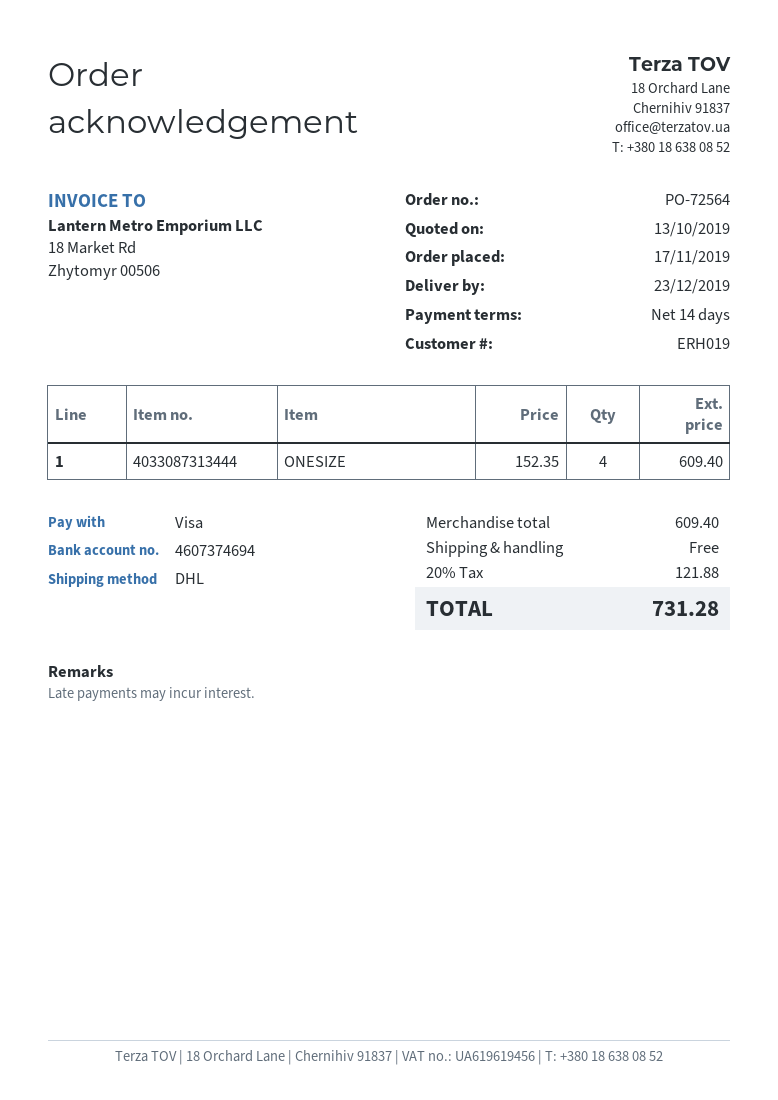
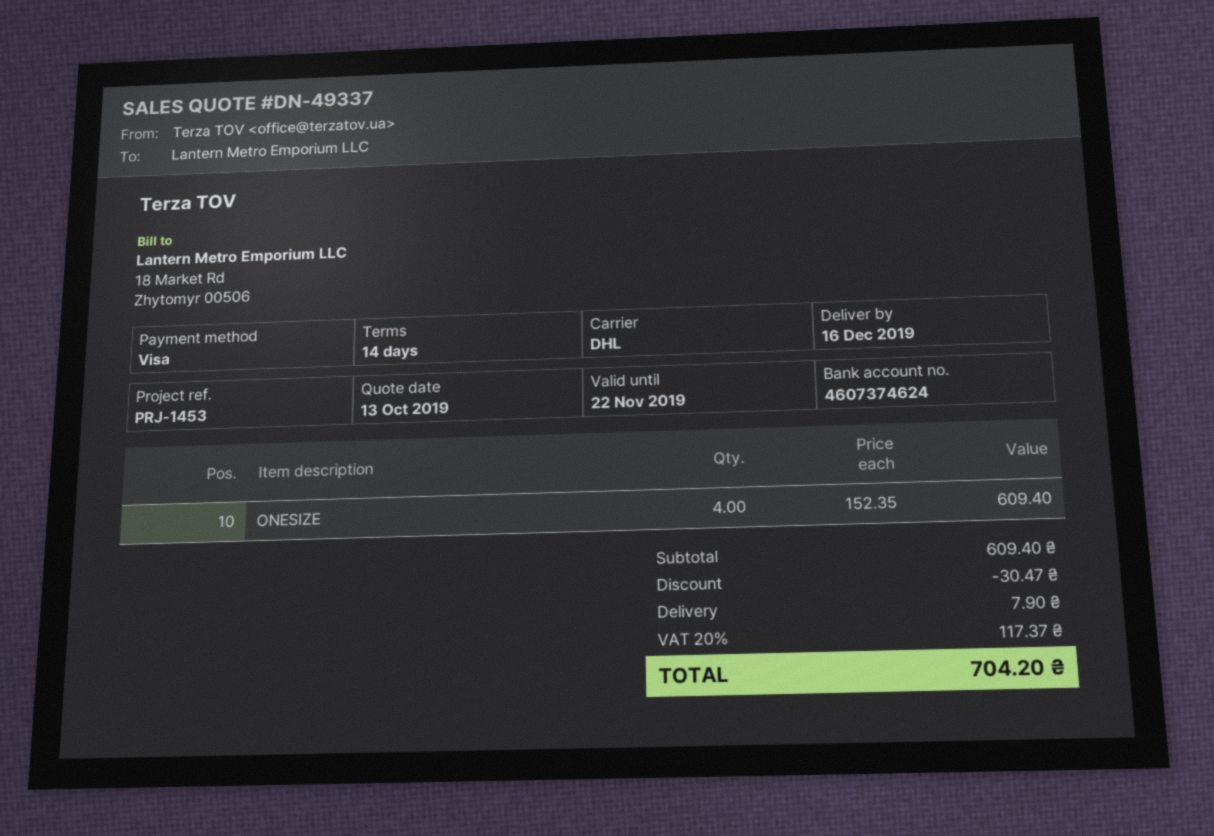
delivery date: 2019-12-23 -> 2019-12-16
bank account: 4607374694 -> 4607374624
discount: none -> 30.47
shipping: 0.00 -> 7.90
tax: 20% = 121.88 -> 20% = 117.37
total: 731.28 -> 704.20

